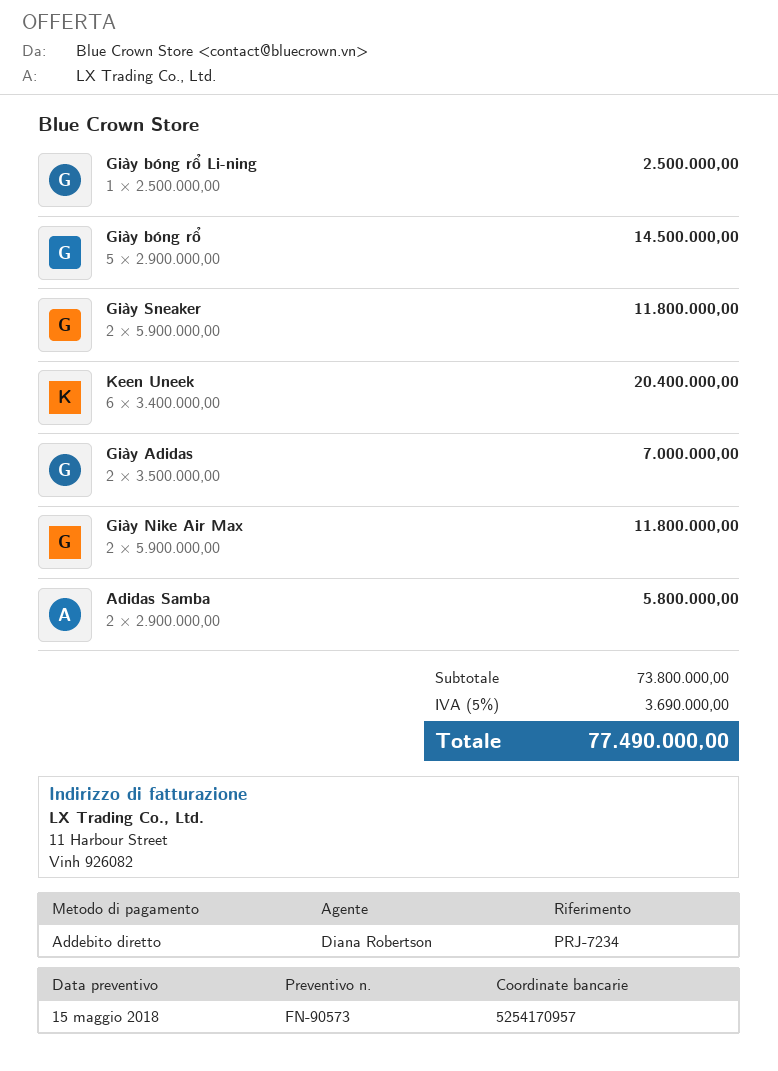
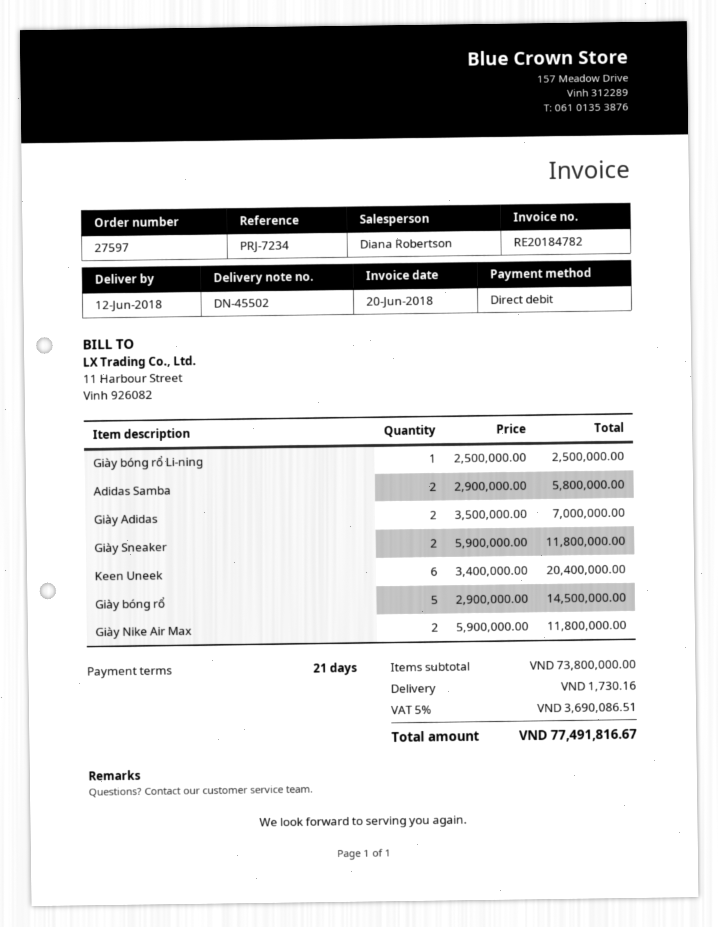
shipping: none -> 1730.16
tax: 5% = 3690000.00 -> 5% = 3690086.51
total: 77490000.00 -> 77491816.67

